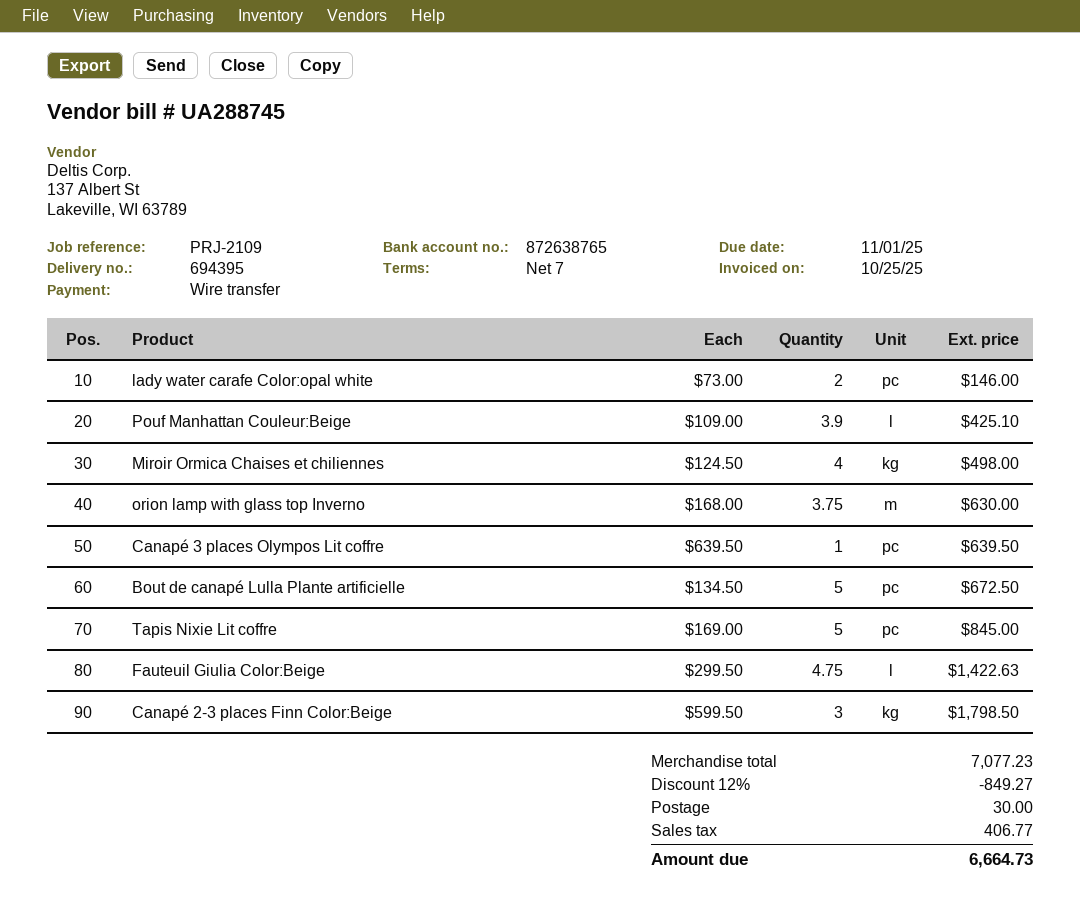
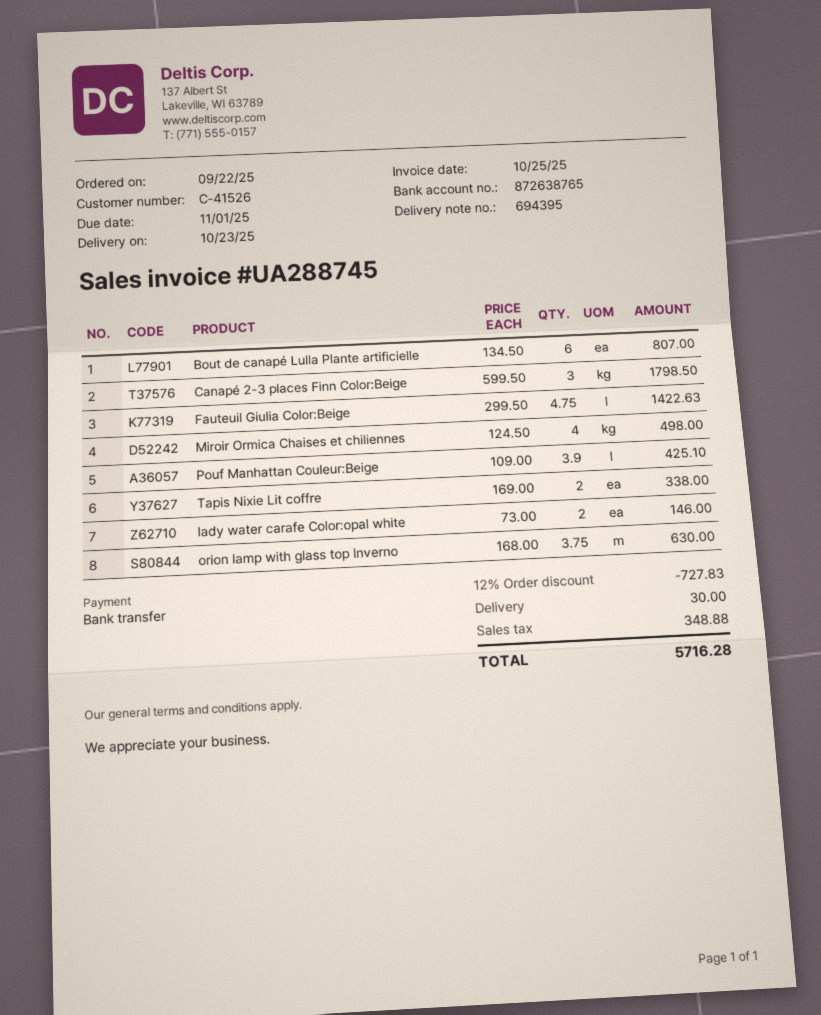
Canapé 3 places Olympos Lit coffre: 1 x 639.50 = 639.50 -> none
Bout de canapé Lulla Plante artificielle: 5 x 134.50 = 672.50 -> 6 x 134.50 = 807.00
Tapis Nixie Lit coffre: 5 x 169.00 = 845.00 -> 2 x 169.00 = 338.00
discount: 12% = 849.27 -> 12% = 727.83
tax: 406.77 -> 348.88
total: 6664.73 -> 5716.28

